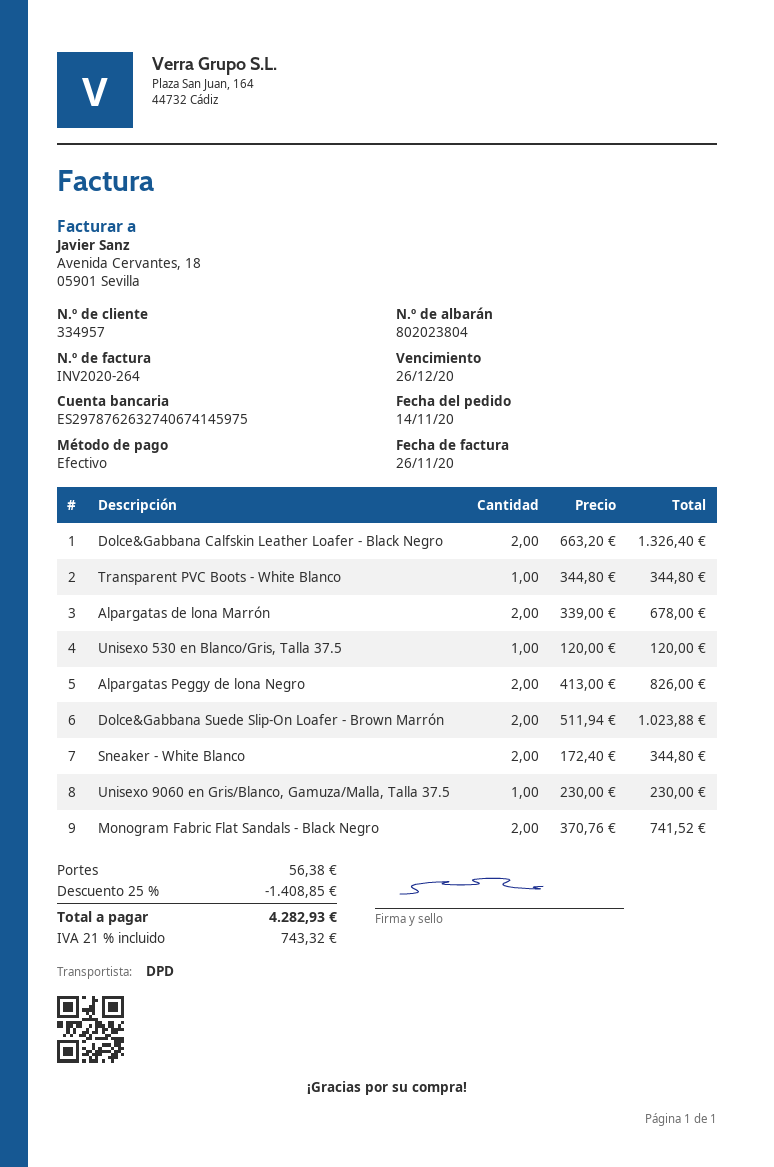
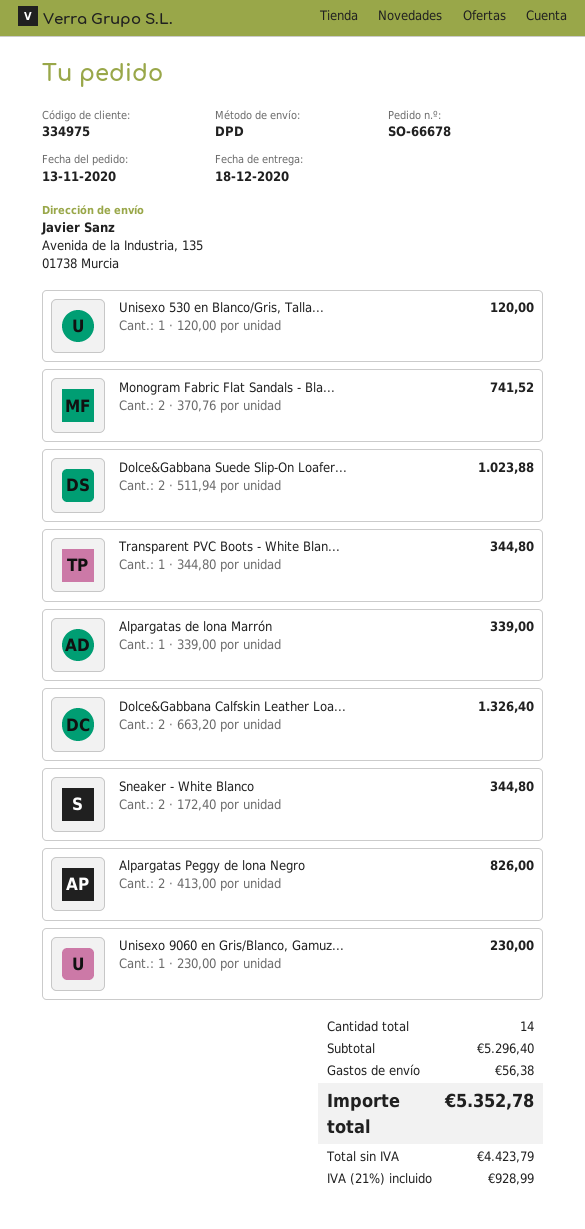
order date: 2020-11-14 -> 2020-11-13
customer number: 334957 -> 334975
Alpargatas de lona Marrón: 2 x 339.00 = 678.00 -> 1 x 339.00 = 339.00
discount: 25% = 1408.85 -> none
tax: 21% = 743.32 -> 21% = 928.99
total: 4282.93 -> 5352.78

